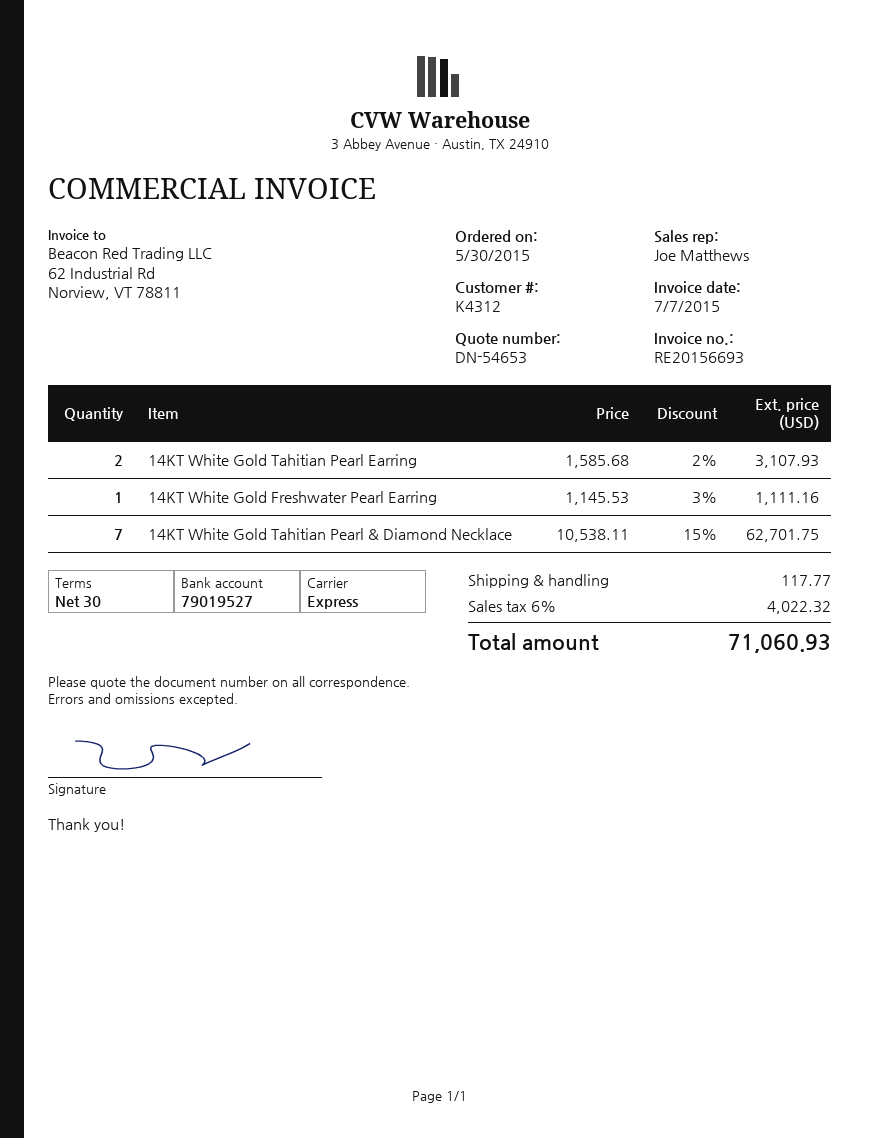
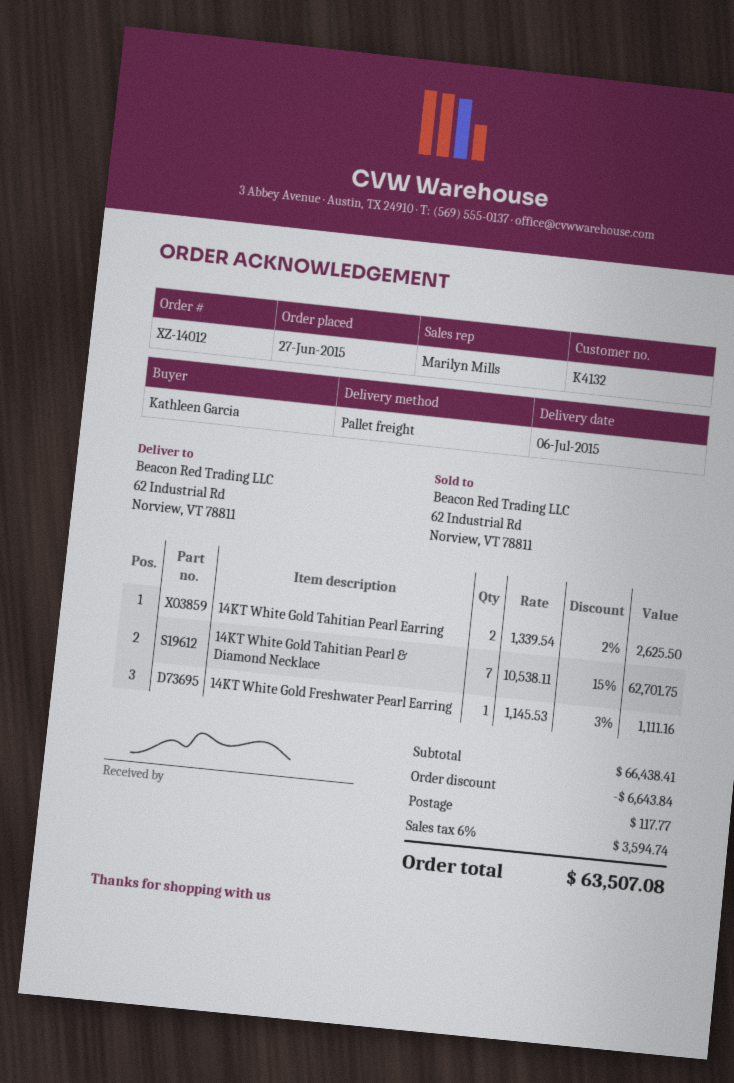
order date: 2015-05-30 -> 2015-06-27
customer number: K4312 -> K4132
sales rep: Joe Matthews -> Marilyn Mills
shipping method: express -> pallet freight
14KT White Gold Tahitian Pearl Earring: 2 x 1585.68 - 2% = 3107.93 -> 2 x 1339.54 - 2% = 2625.50
discount: none -> 6643.84
tax: 6% = 4022.32 -> 6% = 3594.74
total: 71060.93 -> 63507.08

